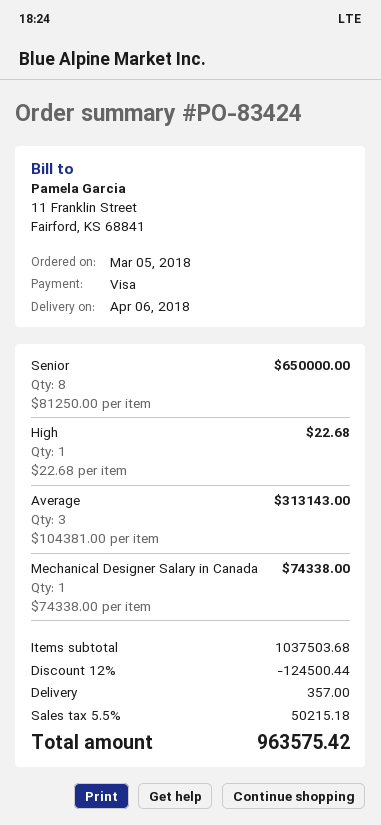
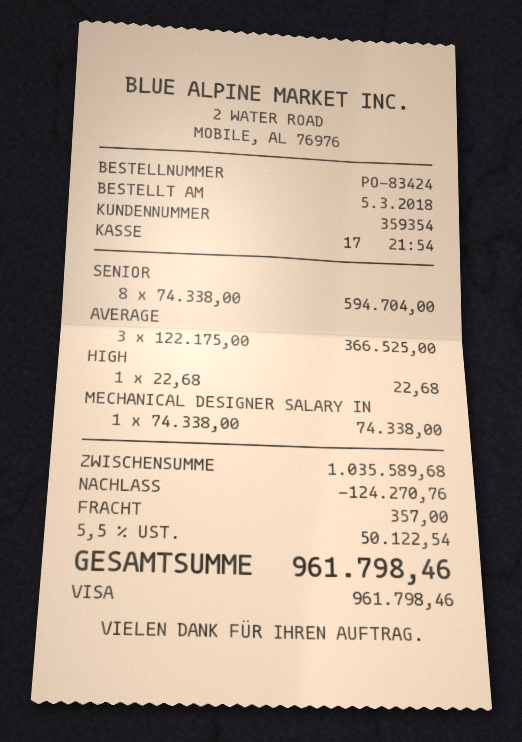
Senior: 8 x 81250.00 = 650000.00 -> 8 x 74338.00 = 594704.00
Average: 3 x 104381.00 = 313143.00 -> 3 x 122175.00 = 366525.00
subtotal: 1037503.68 -> 1035589.68
discount: 124500.44 -> 124270.76
tax: 5.5% = 50215.18 -> 5.5% = 50122.54
total: 963575.42 -> 961798.46

